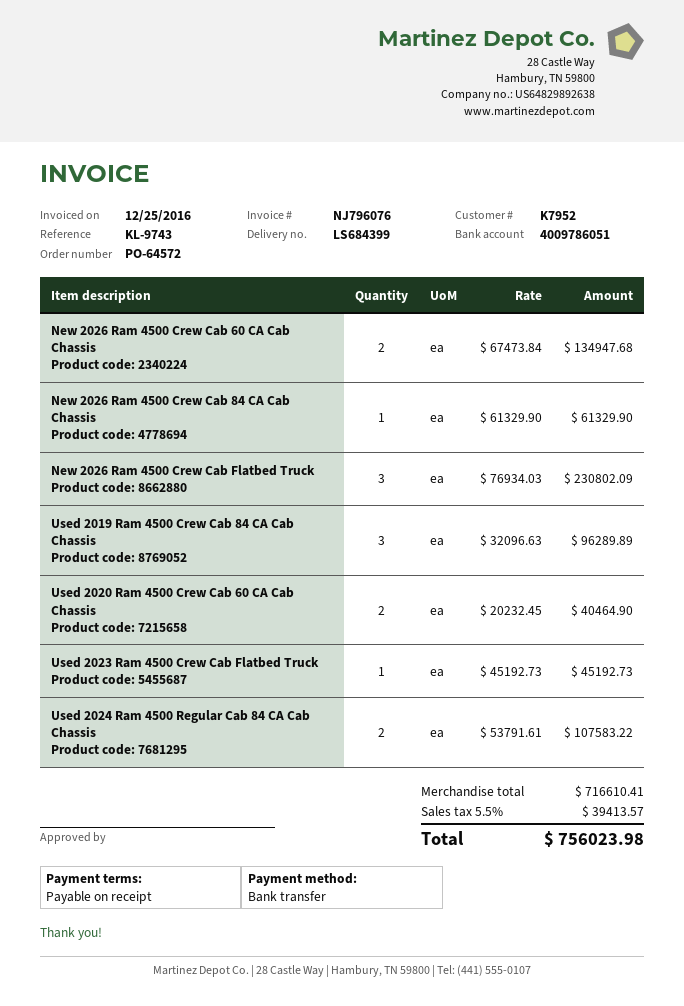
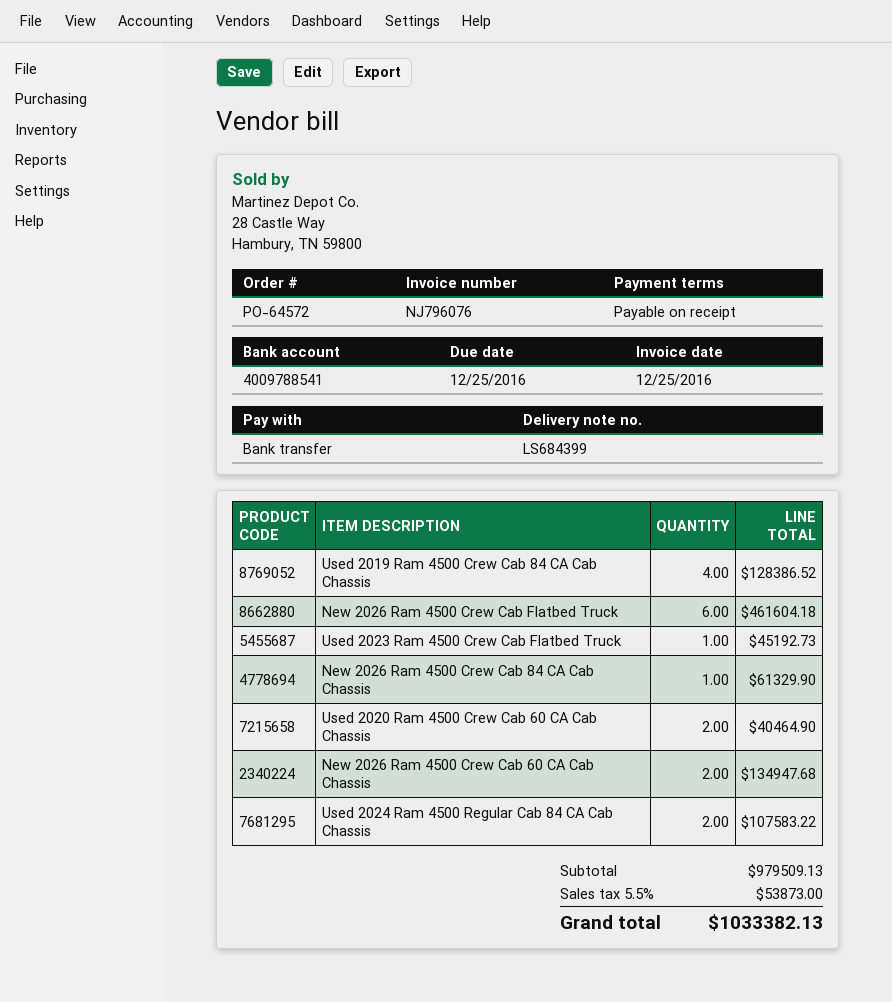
bank account: 4009786051 -> 4009788541
New 2026 Ram 4500 Crew Cab Flatbed Truck: 3 for 230802.09 -> 6 for 461604.18
Used 2019 Ram 4500 Crew Cab 84 CA Cab Chassis: 3 for 96289.89 -> 4 for 128386.52
subtotal: 716610.41 -> 979509.13
tax: 5.5% = 39413.57 -> 5.5% = 53873.00
total: 756023.98 -> 1033382.13

